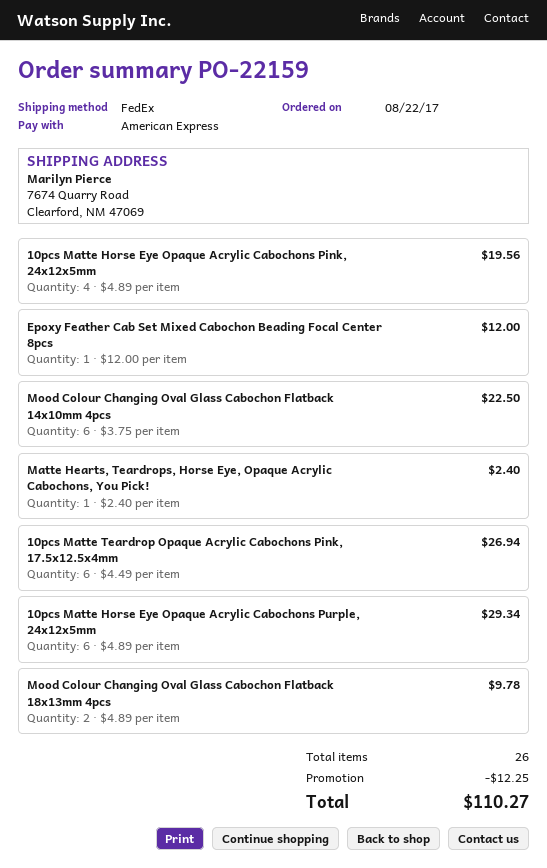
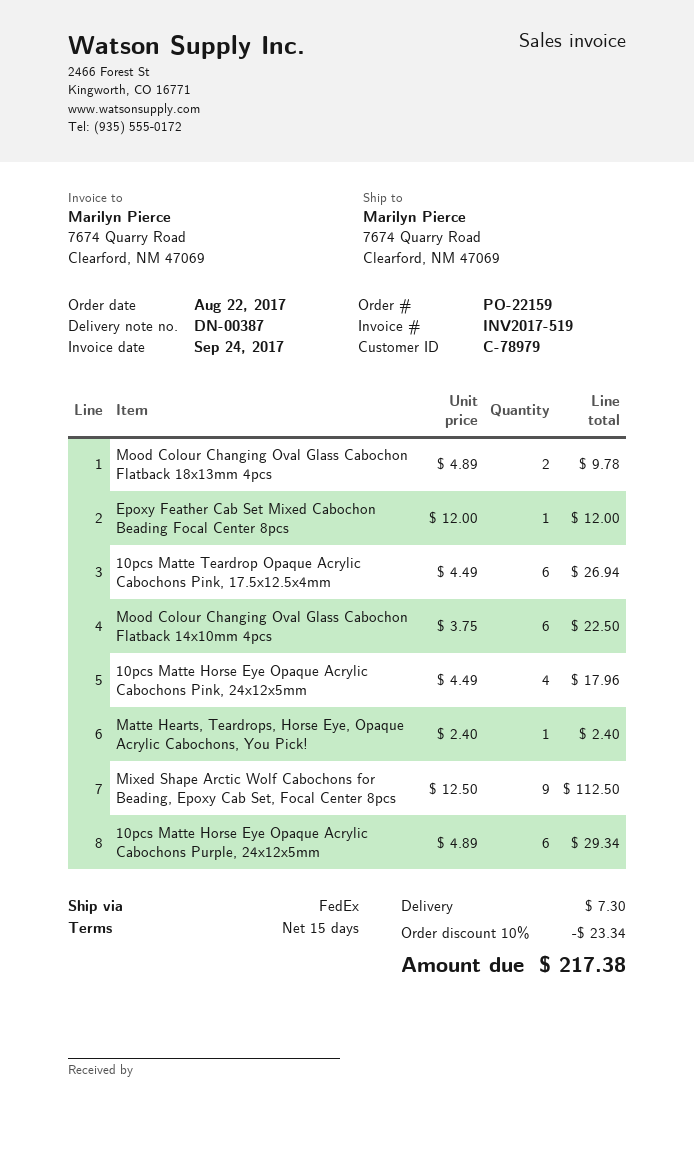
10pcs Matte Horse Eye Opaque Acrylic Cabochons Pink, 24x12x5mm: 4 x 4.89 = 19.56 -> 4 x 4.49 = 17.96
Mixed Shape Arctic Wolf Cabochons for Beading, Epoxy Cab Set, Focal Center 8pcs: none -> 9 x 12.50 = 112.50
discount: 12.25 -> 23.34
shipping: none -> 7.30
total: 110.27 -> 217.38

